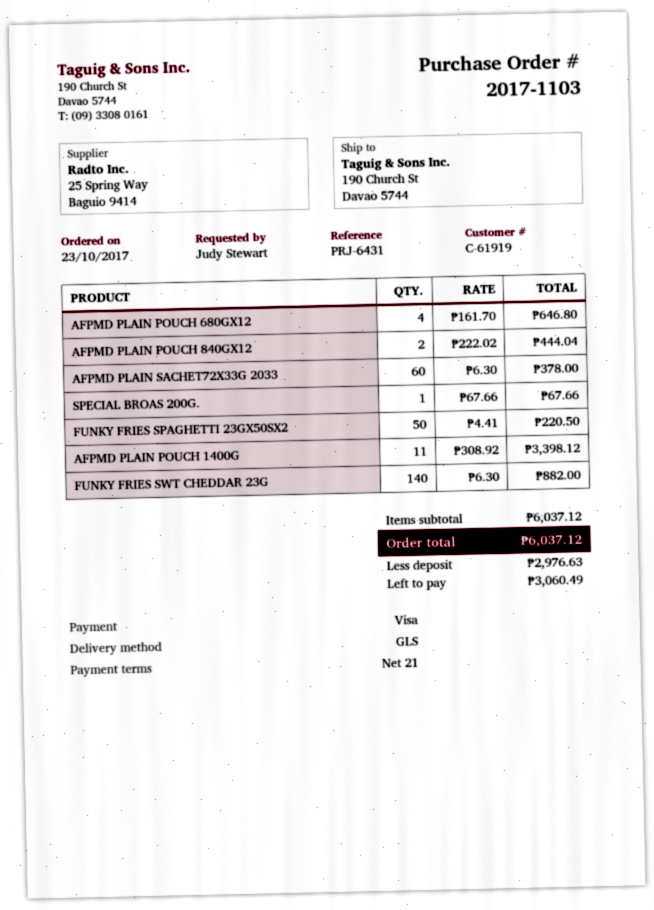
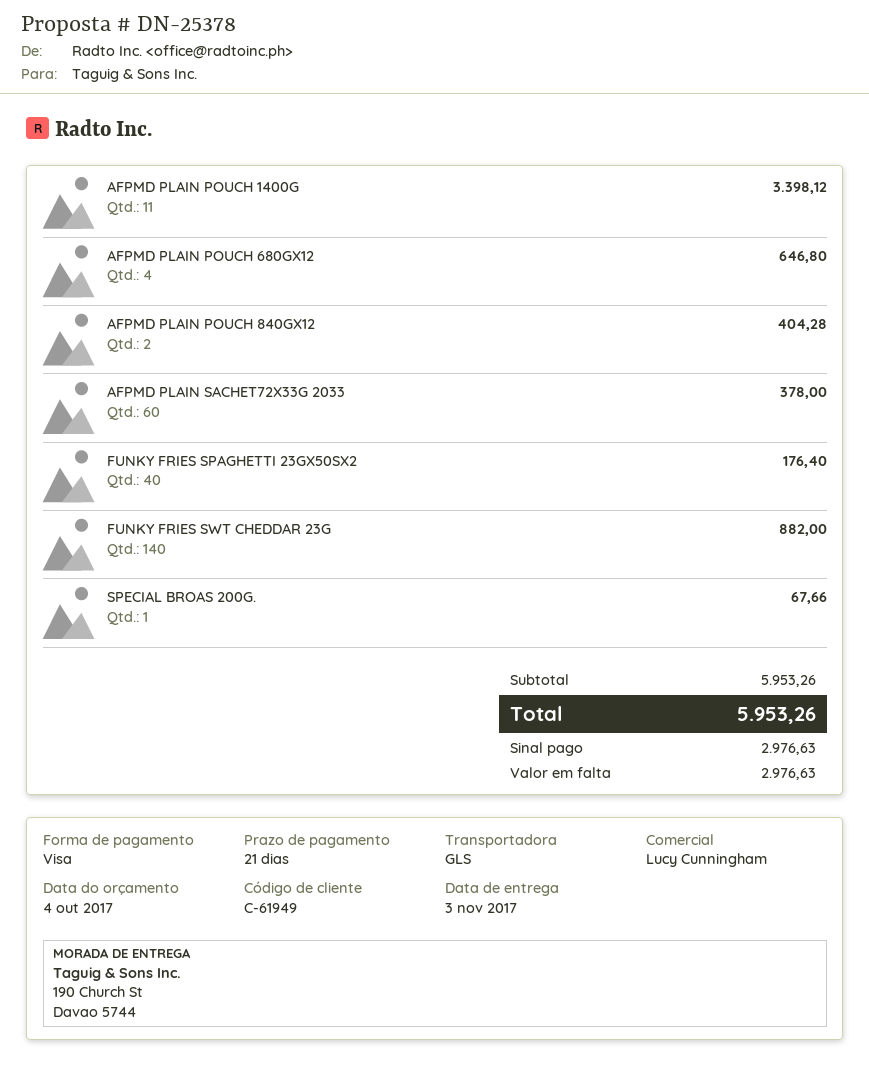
customer number: C-61919 -> C-61949
AFPMD PLAIN POUCH 840GX12: 2 for 444.04 -> 2 for 404.28
FUNKY FRIES SPAGHETTI 23GX50SX2: 50 for 220.50 -> 40 for 176.40
subtotal: 6037.12 -> 5953.26
total: 6037.12 -> 5953.26
balance: 3060.49 -> 2976.63

